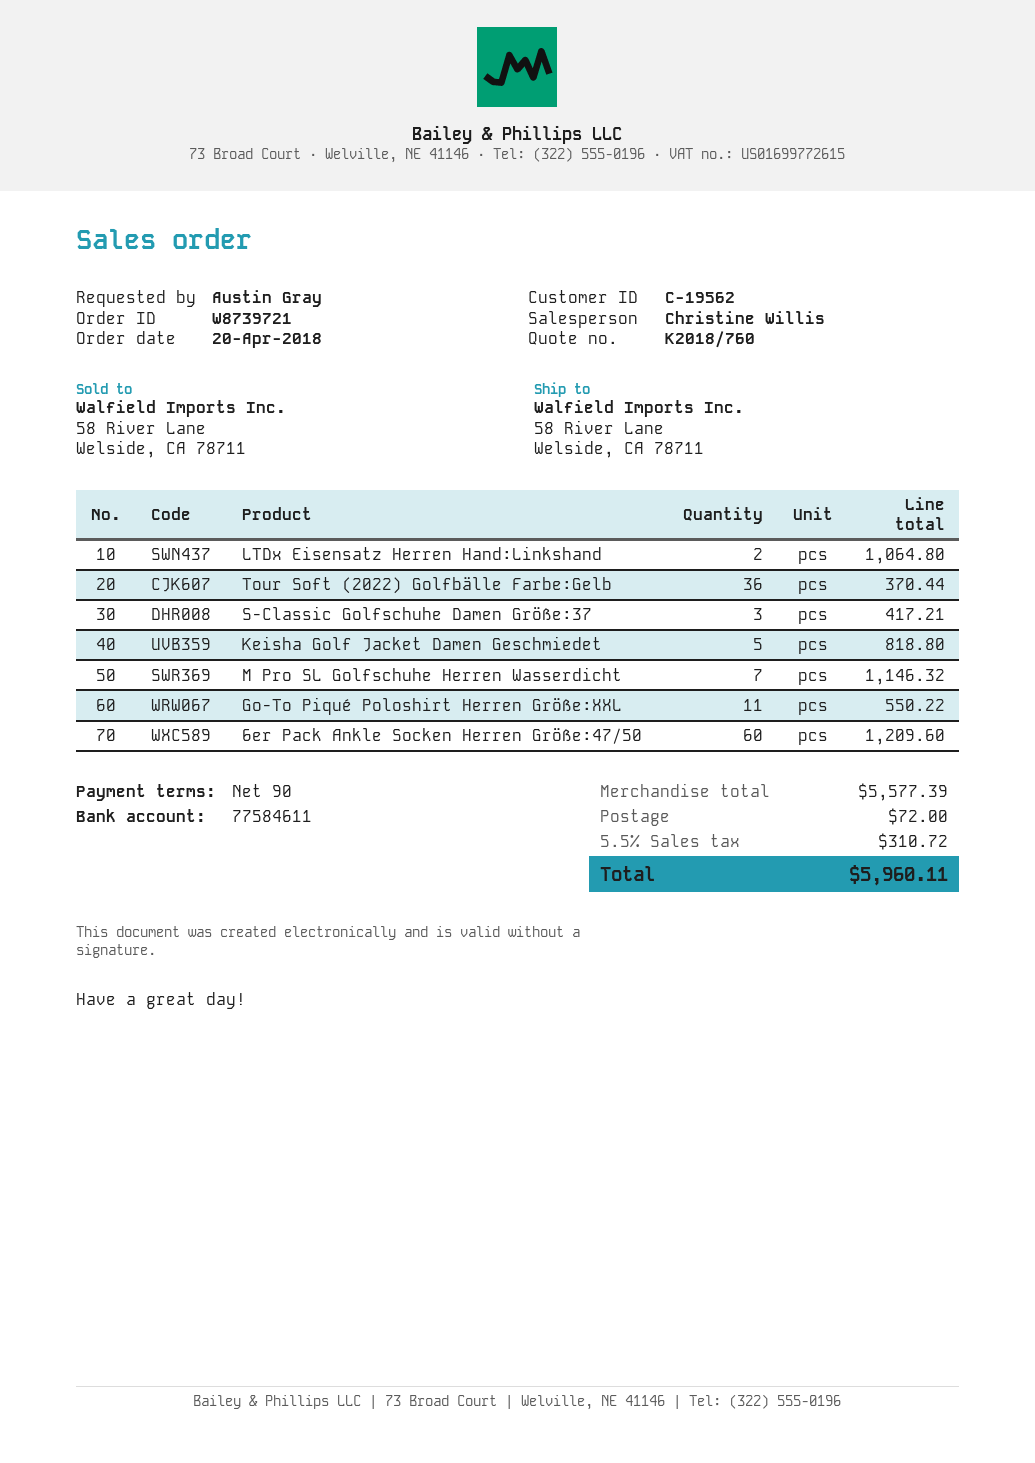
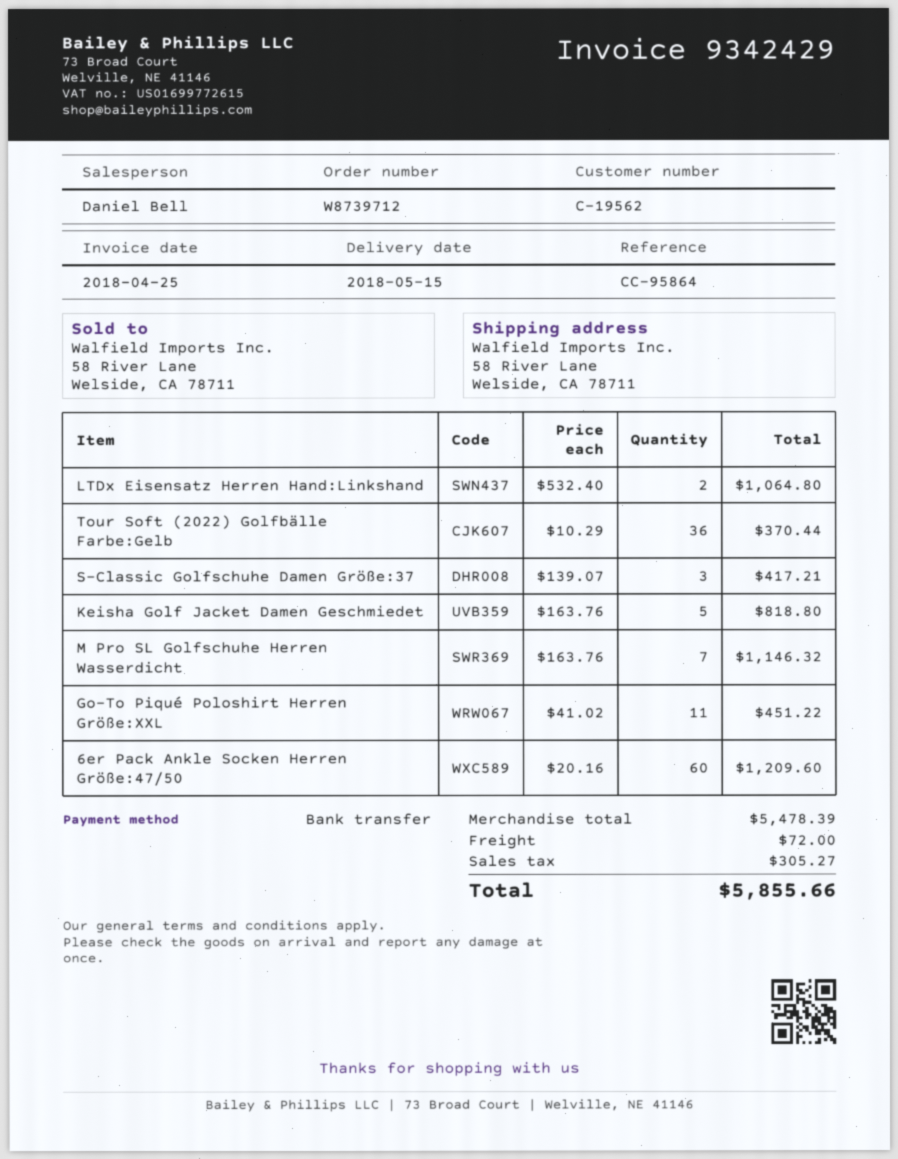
order number: W8739721 -> W8739712
sales rep: Christine Willis -> Daniel Bell
Go-To Piqué Poloshirt Herren Größe:XXL: 11 for 550.22 -> 11 for 451.22
subtotal: 5577.39 -> 5478.39
tax: 310.72 -> 305.27
total: 5960.11 -> 5855.66

